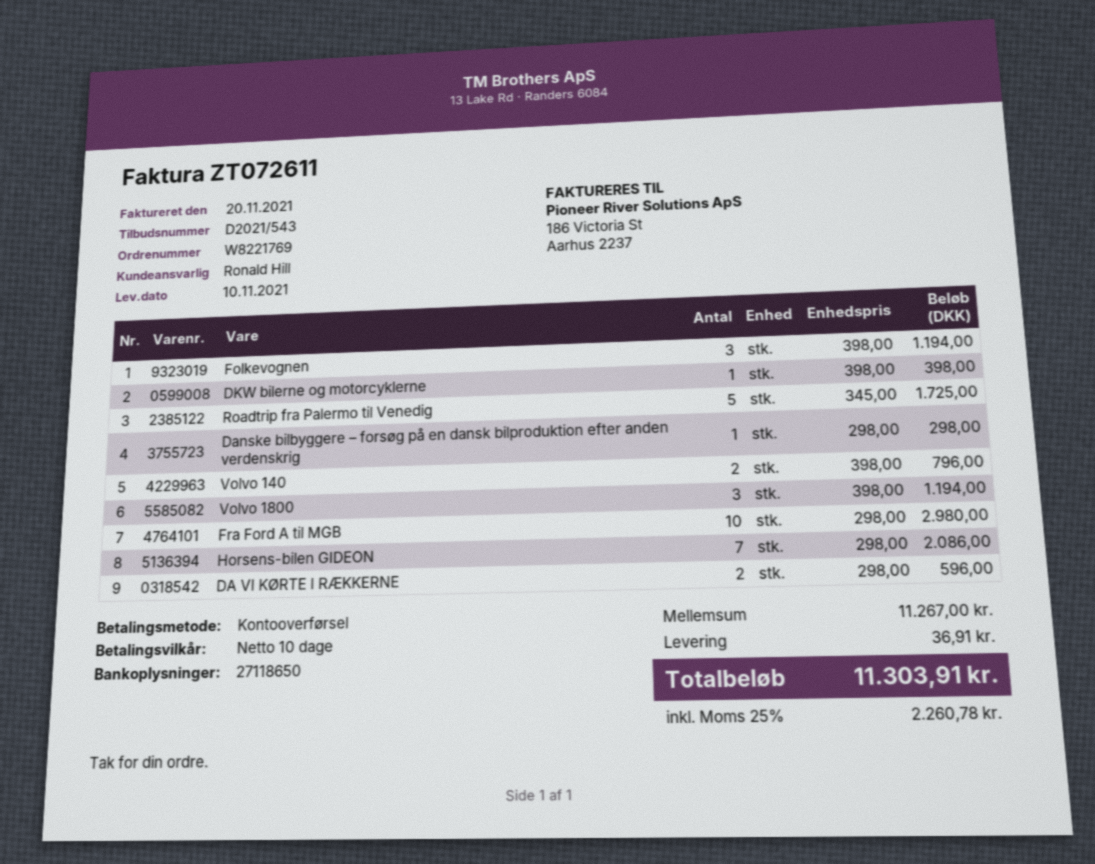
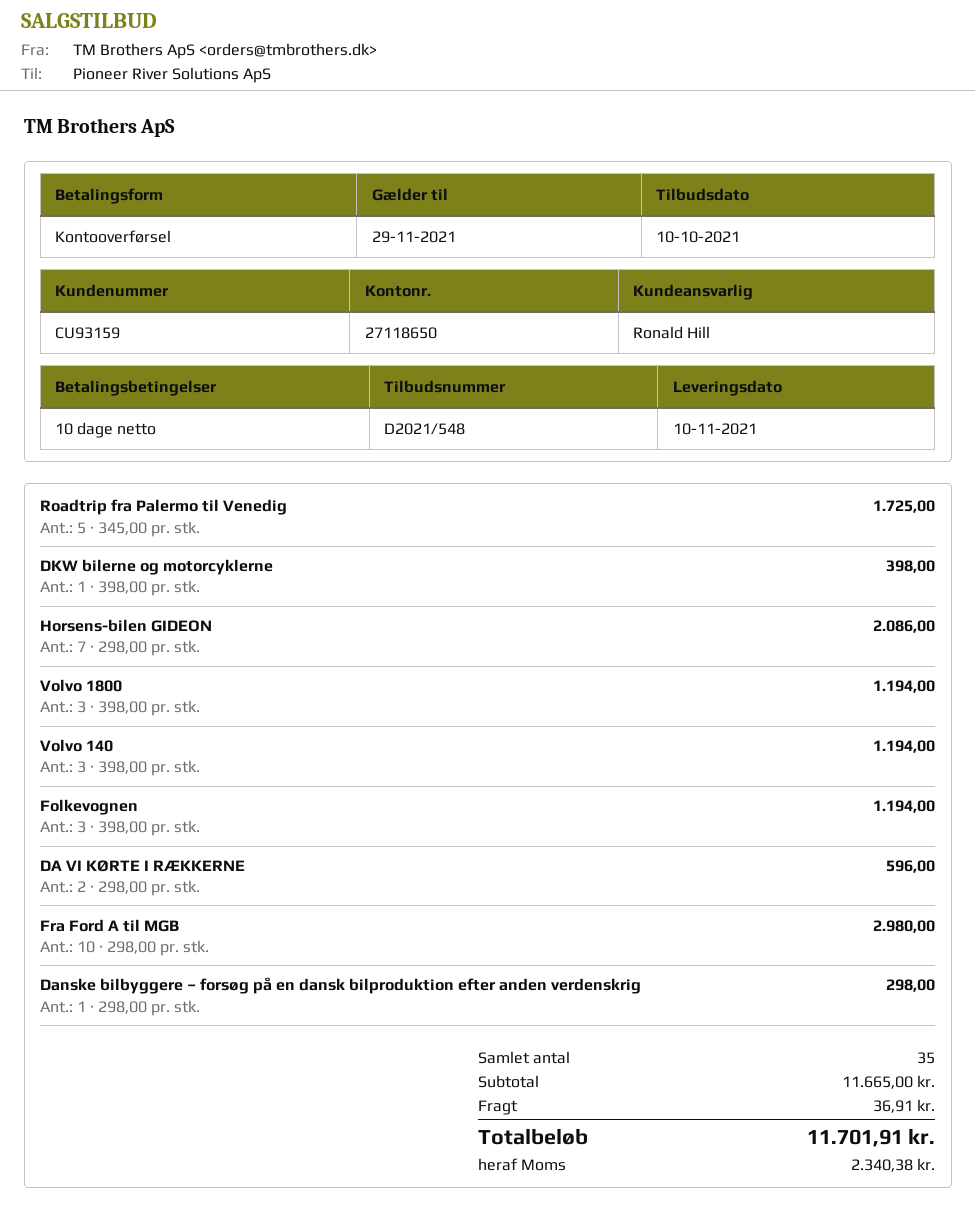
quote number: D2021/543 -> D2021/548
Volvo 140: 2 x 398.00 = 796.00 -> 3 x 398.00 = 1194.00
subtotal: 11267.00 -> 11665.00
tax: 2260.78 -> 2340.38
total: 11303.91 -> 11701.91

